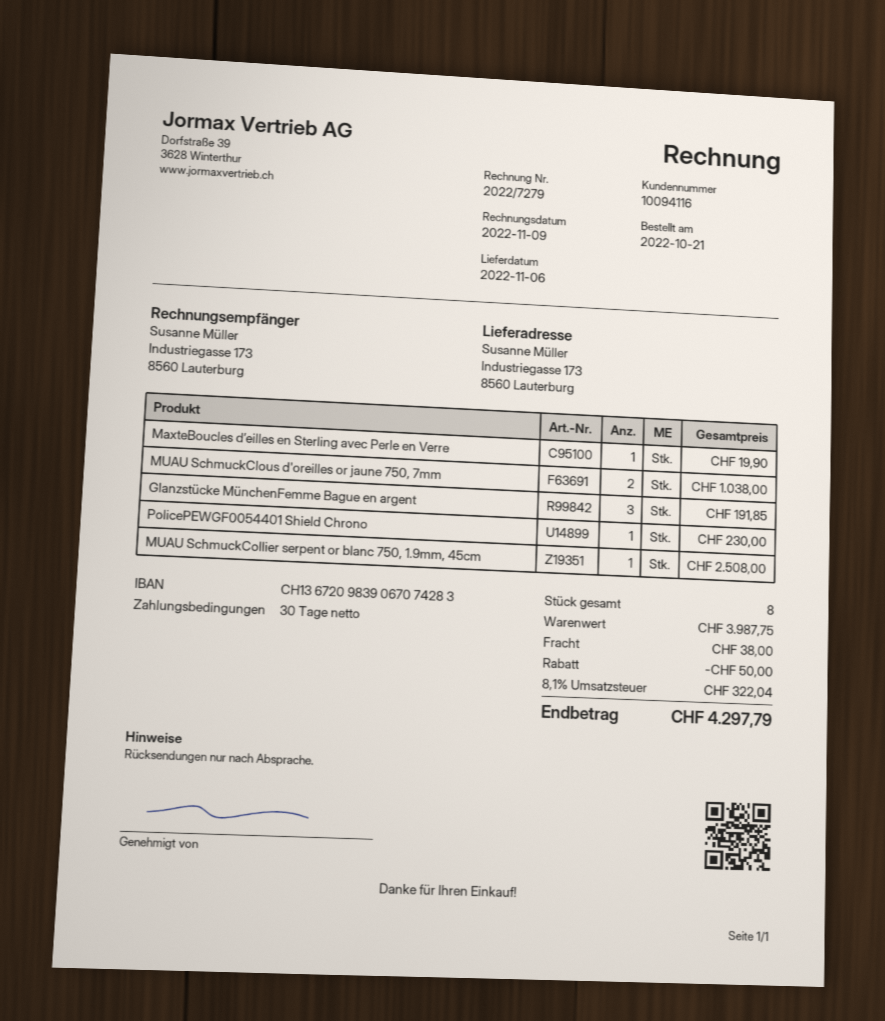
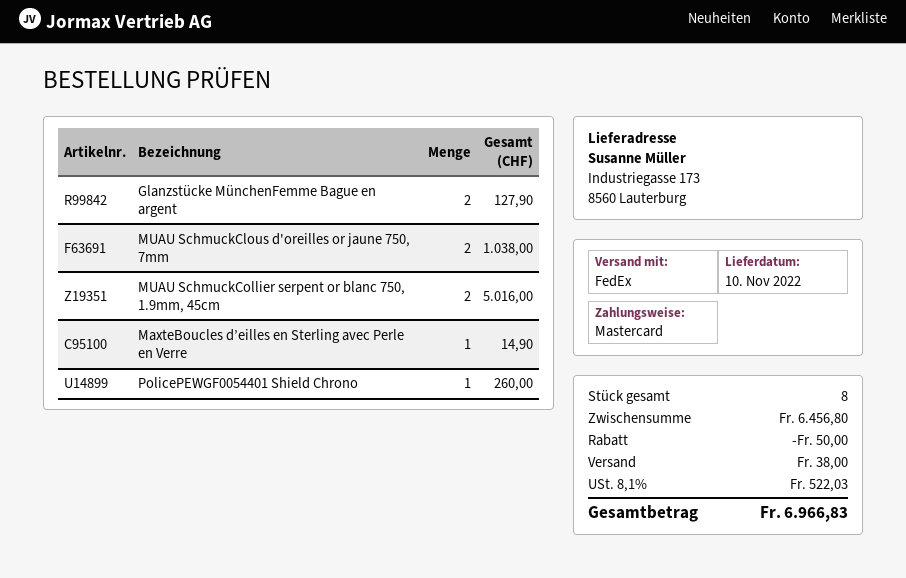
delivery date: 2022-11-06 -> 2022-11-10
MaxteBoucles d’eilles en Sterling avec Perle en Verre: 1 for 19.90 -> 1 for 14.90
Glanzstücke MünchenFemme Bague en argent: 3 for 191.85 -> 2 for 127.90
PolicePEWGF0054401 Shield Chrono: 1 for 230.00 -> 1 for 260.00
MUAU SchmuckCollier serpent or blanc 750, 1.9mm, 45cm: 1 for 2508.00 -> 2 for 5016.00
subtotal: 3987.75 -> 6456.80
tax: 8.1% = 322.04 -> 8.1% = 522.03
total: 4297.79 -> 6966.83

